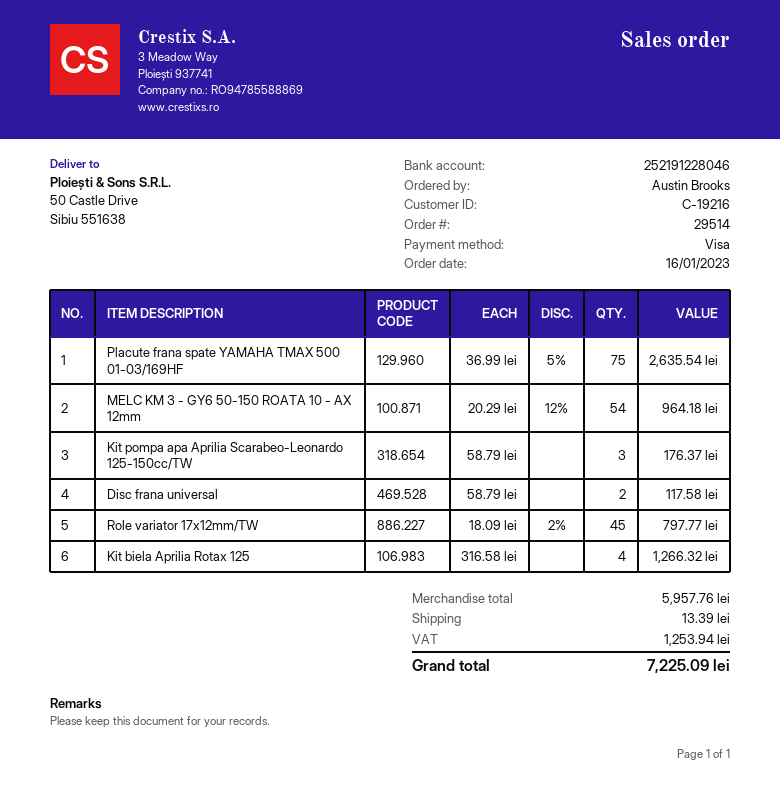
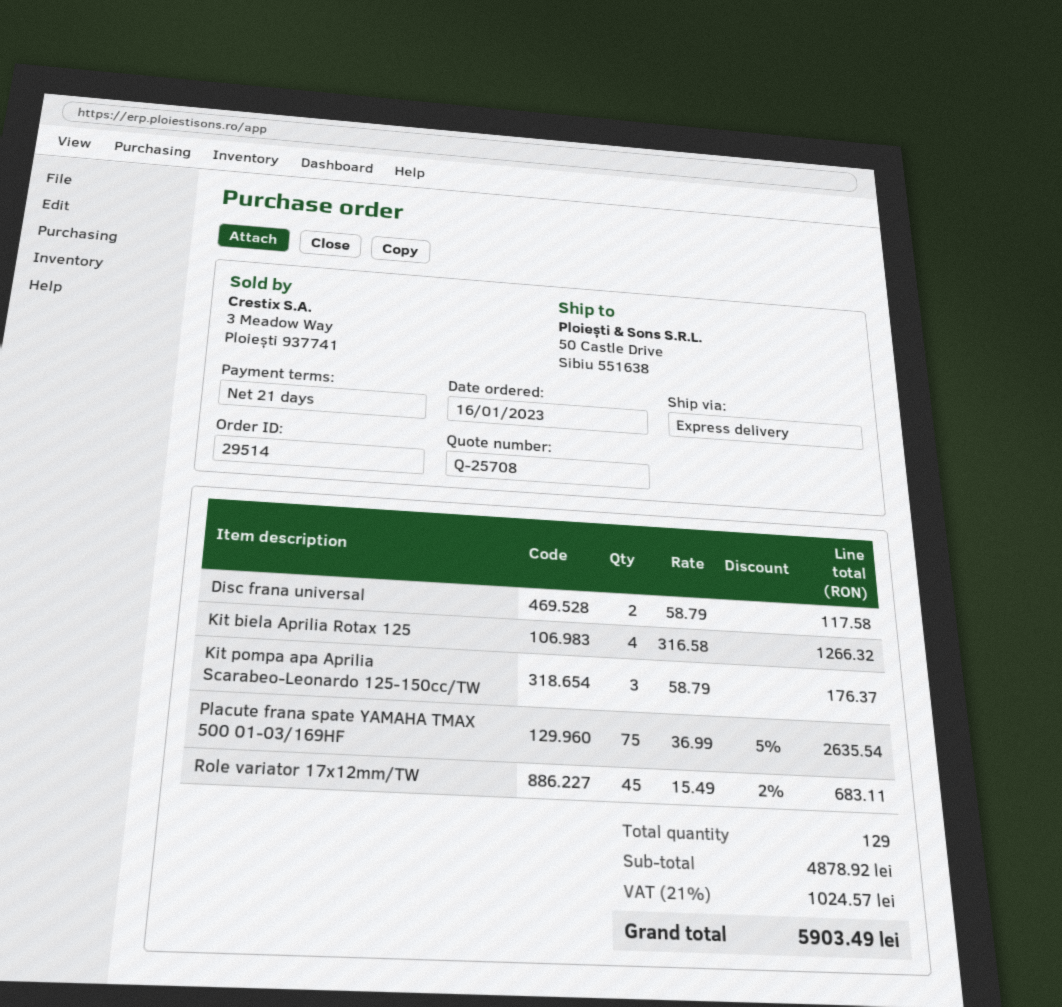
MELC KM 3 - GY6 50-150 ROATA 10 - AX 12mm: 54 x 20.29 - 12% = 964.18 -> none
Role variator 17x12mm/TW: 45 x 18.09 - 2% = 797.77 -> 45 x 15.49 - 2% = 683.11
subtotal: 5957.76 -> 4878.92
shipping: 13.39 -> none
tax: 1253.94 -> 1024.57
total: 7225.09 -> 5903.49

